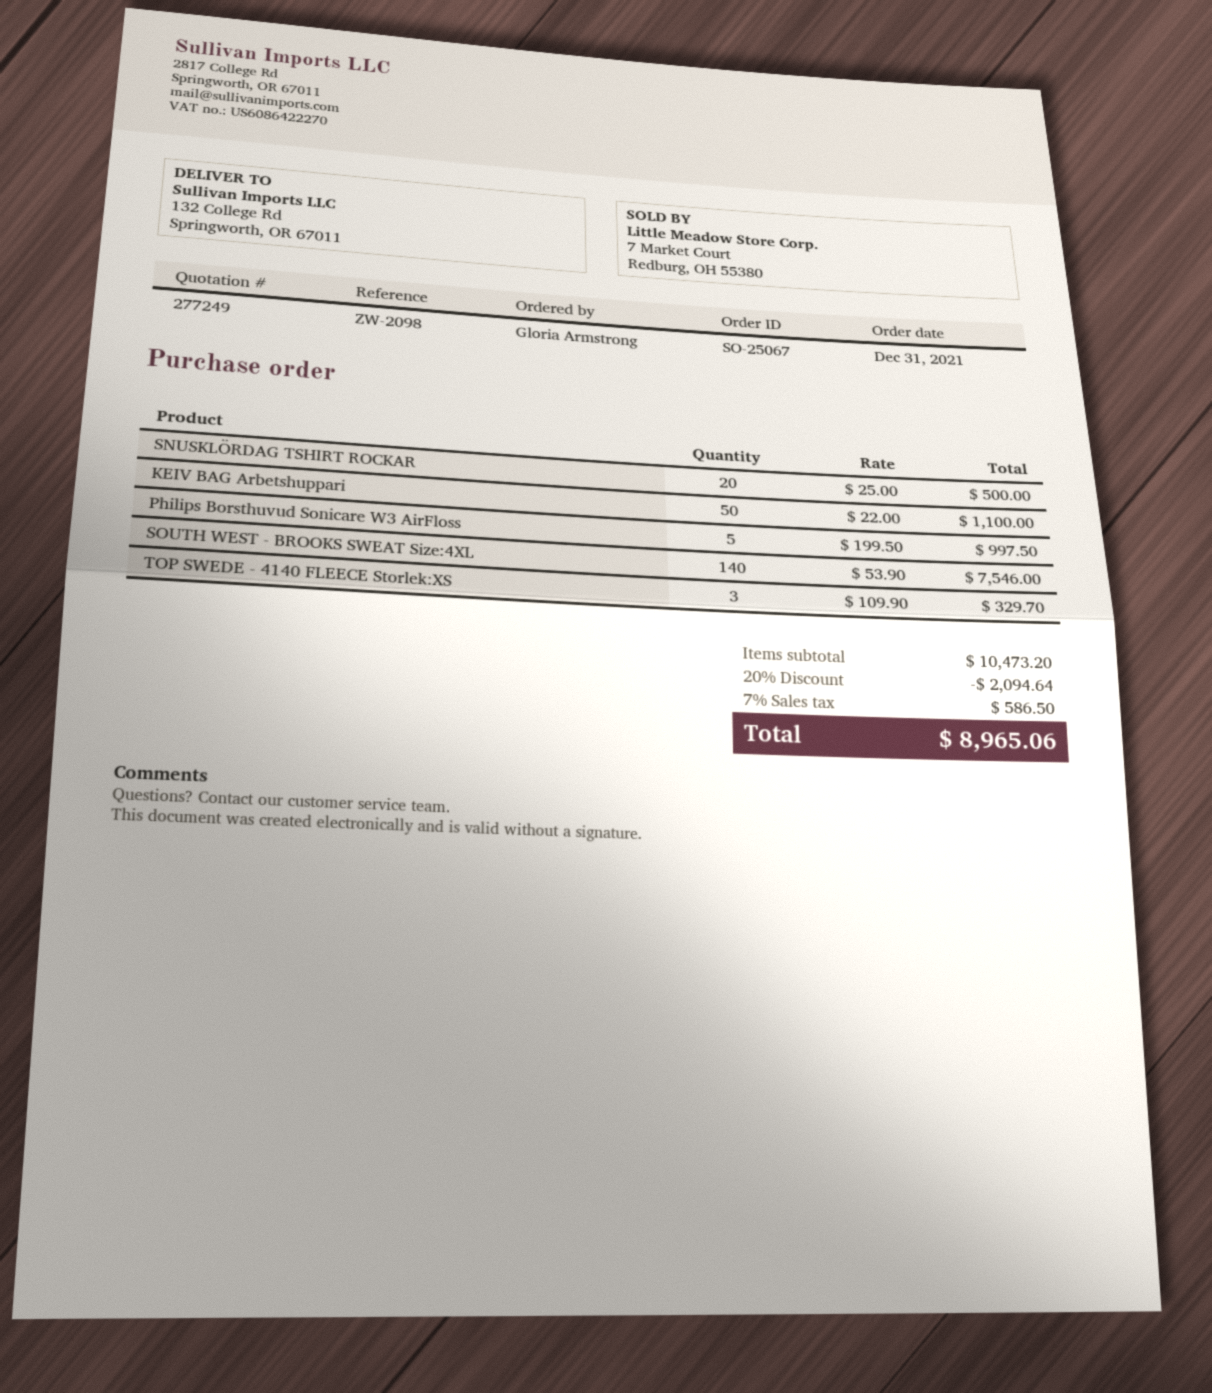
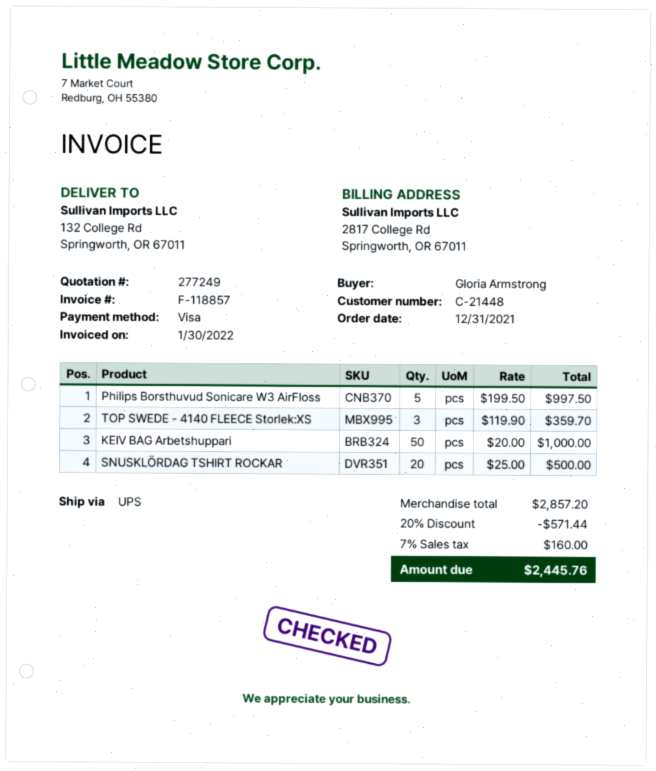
KEIV BAG Arbetshuppari: 50 x 22.00 = 1100.00 -> 50 x 20.00 = 1000.00
SOUTH WEST - BROOKS SWEAT Size:4XL: 140 x 53.90 = 7546.00 -> none
TOP SWEDE - 4140 FLEECE Storlek:XS: 3 x 109.90 = 329.70 -> 3 x 119.90 = 359.70
subtotal: 10473.20 -> 2857.20
discount: 20% = 2094.64 -> 20% = 571.44
tax: 7% = 586.50 -> 7% = 160.00
total: 8965.06 -> 2445.76

